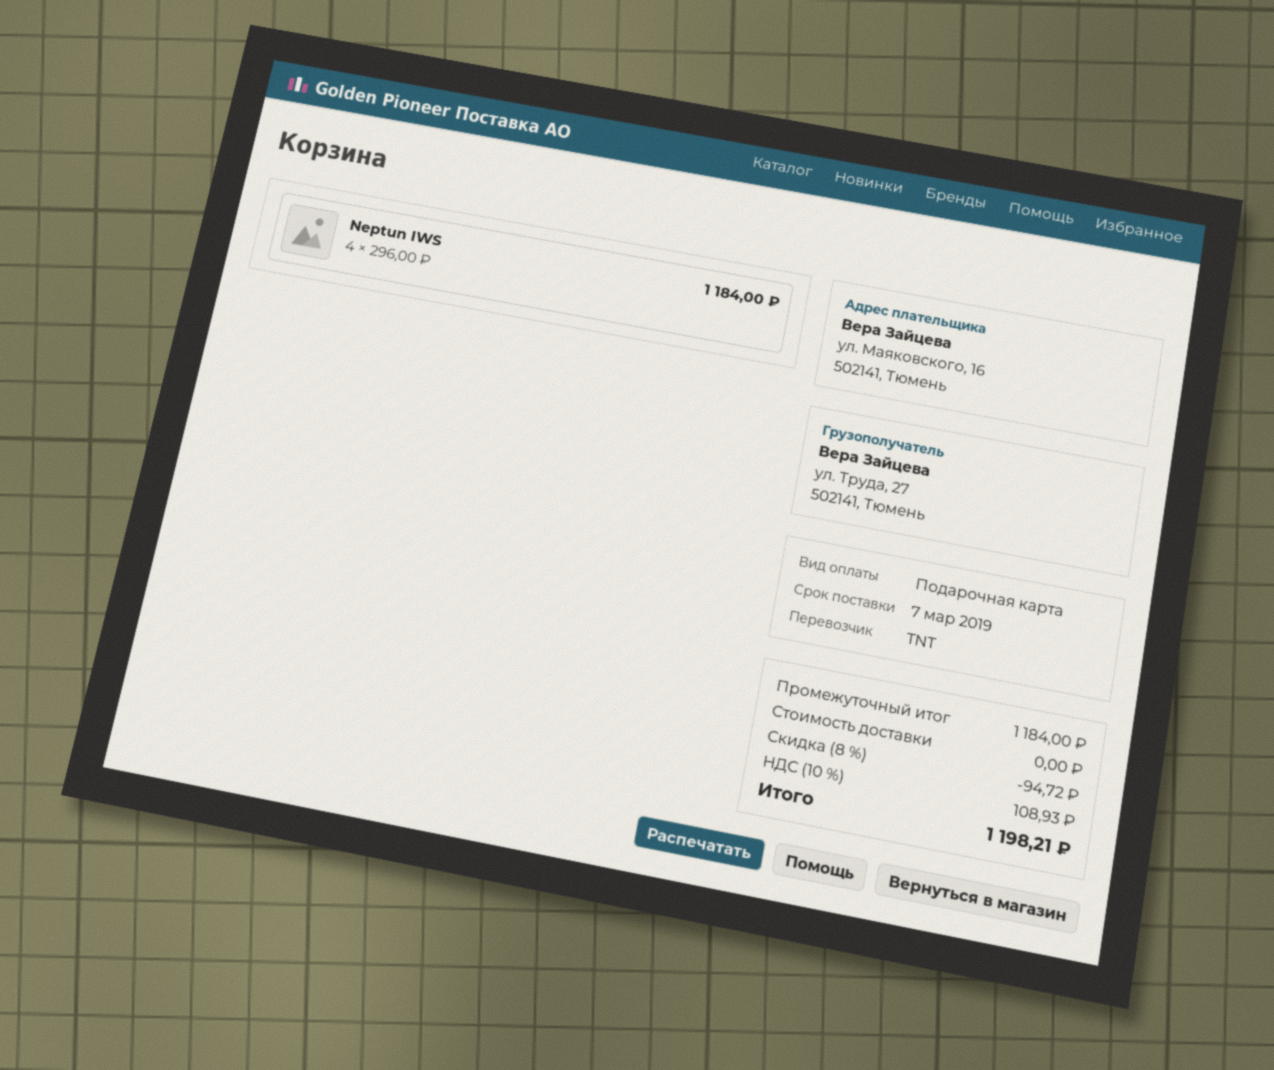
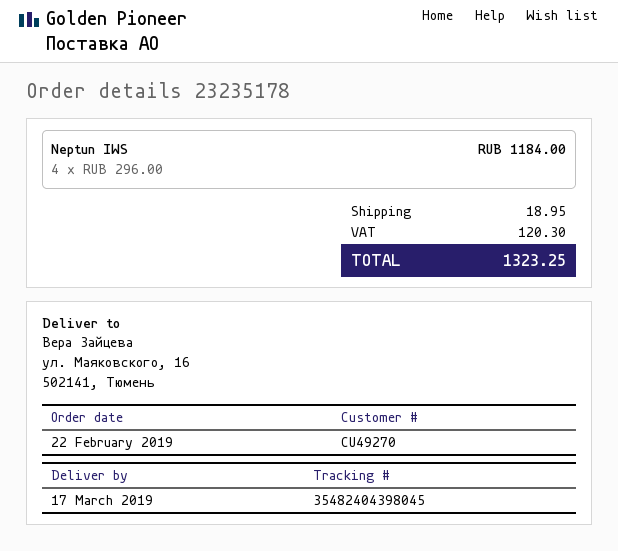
delivery date: 2019-03-07 -> 2019-03-17
ship to: ул. Труда, 27, 502141, Тюмень -> ул. Маяковского, 16, 502141, Тюмень
discount: 8% = 94.72 -> none
shipping: 0.00 -> 18.95
tax: 108.93 -> 120.30
total: 1198.21 -> 1323.25

